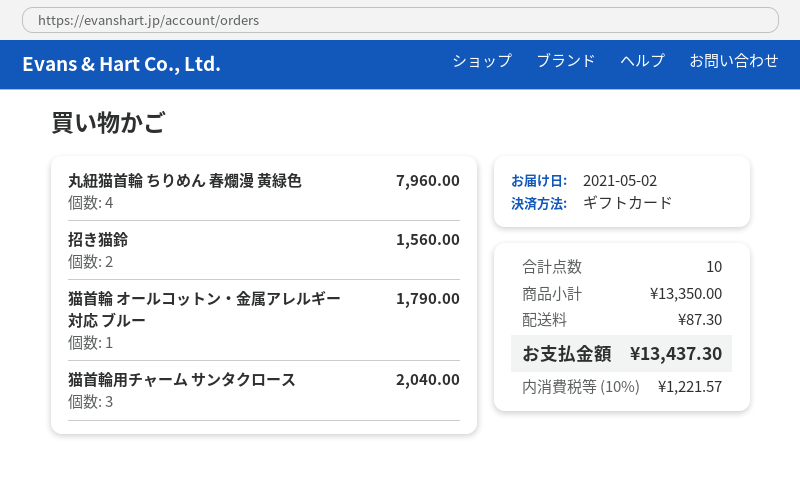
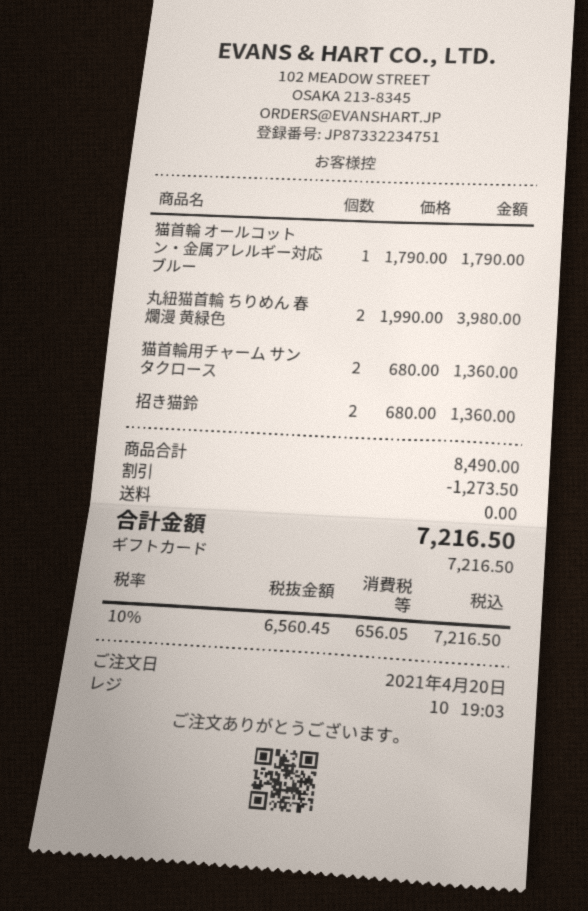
丸紐猫首輪 ちりめん 春爛漫 黄緑色: 4 for 7960.00 -> 2 for 3980.00
招き猫鈴: 2 for 1560.00 -> 2 for 1360.00
猫首輪用チャーム サンタクロース: 3 for 2040.00 -> 2 for 1360.00
subtotal: 13350.00 -> 8490.00
discount: none -> 1273.50
shipping: 87.30 -> 0.00
tax: 10% = 1221.57 -> 10% = 656.05
total: 13437.30 -> 7216.50

